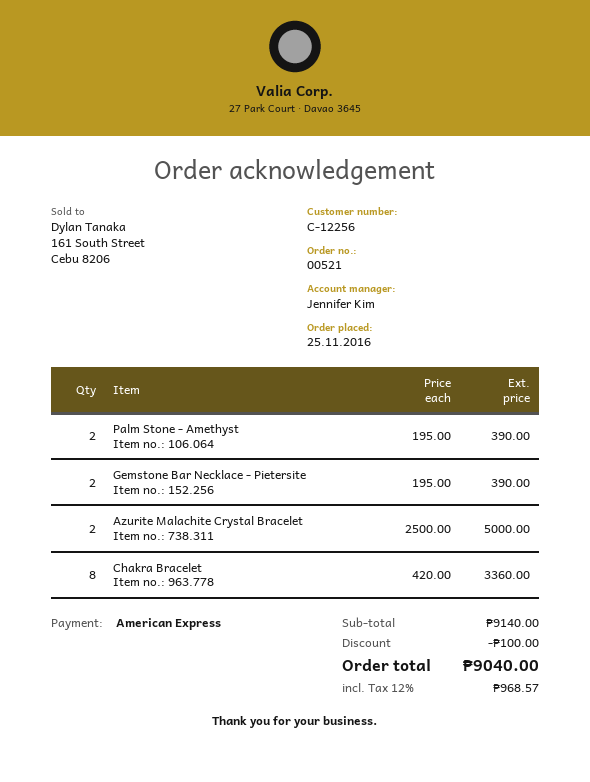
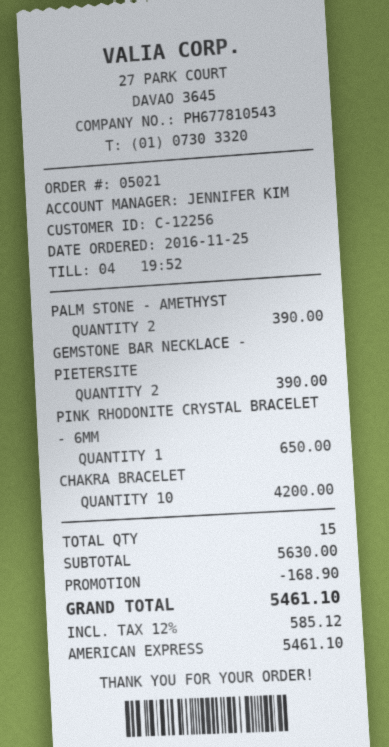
order number: 00521 -> 05021
Azurite Malachite Crystal Bracelet: 2 for 5000.00 -> none
Chakra Bracelet: 8 for 3360.00 -> 10 for 4200.00
PINK RHODONITE CRYSTAL BRACELET - 6MM: none -> 1 for 650.00
subtotal: 9140.00 -> 5630.00
discount: 100.00 -> 168.90
tax: 12% = 968.57 -> 12% = 585.12
total: 9040.00 -> 5461.10

